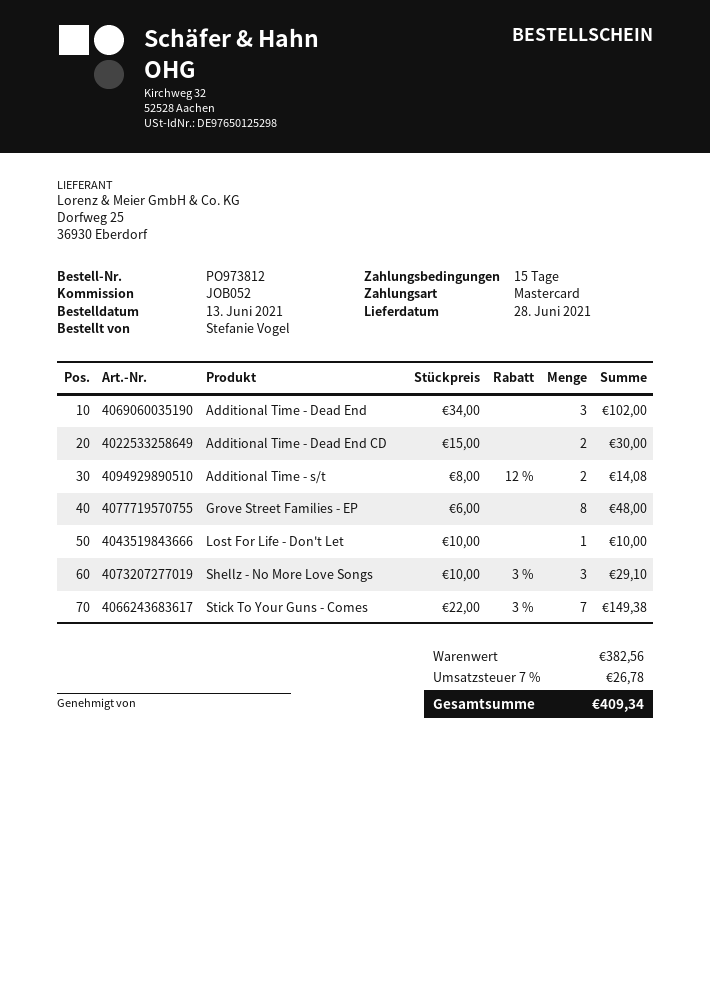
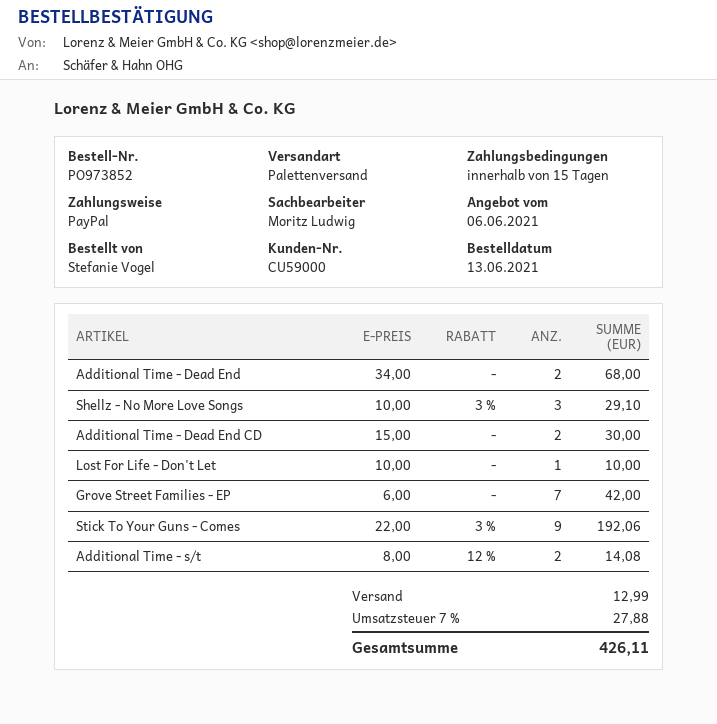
order number: PO973812 -> PO973852
payment method: Mastercard -> PayPal
Additional Time - Dead End: 3 x 34.00 = 102.00 -> 2 x 34.00 = 68.00
Grove Street Families - EP: 8 x 6.00 = 48.00 -> 7 x 6.00 = 42.00
Stick To Your Guns - Comes: 7 x 22.00 - 3% = 149.38 -> 9 x 22.00 - 3% = 192.06
shipping: none -> 12.99
tax: 7% = 26.78 -> 7% = 27.88
total: 409.34 -> 426.11

